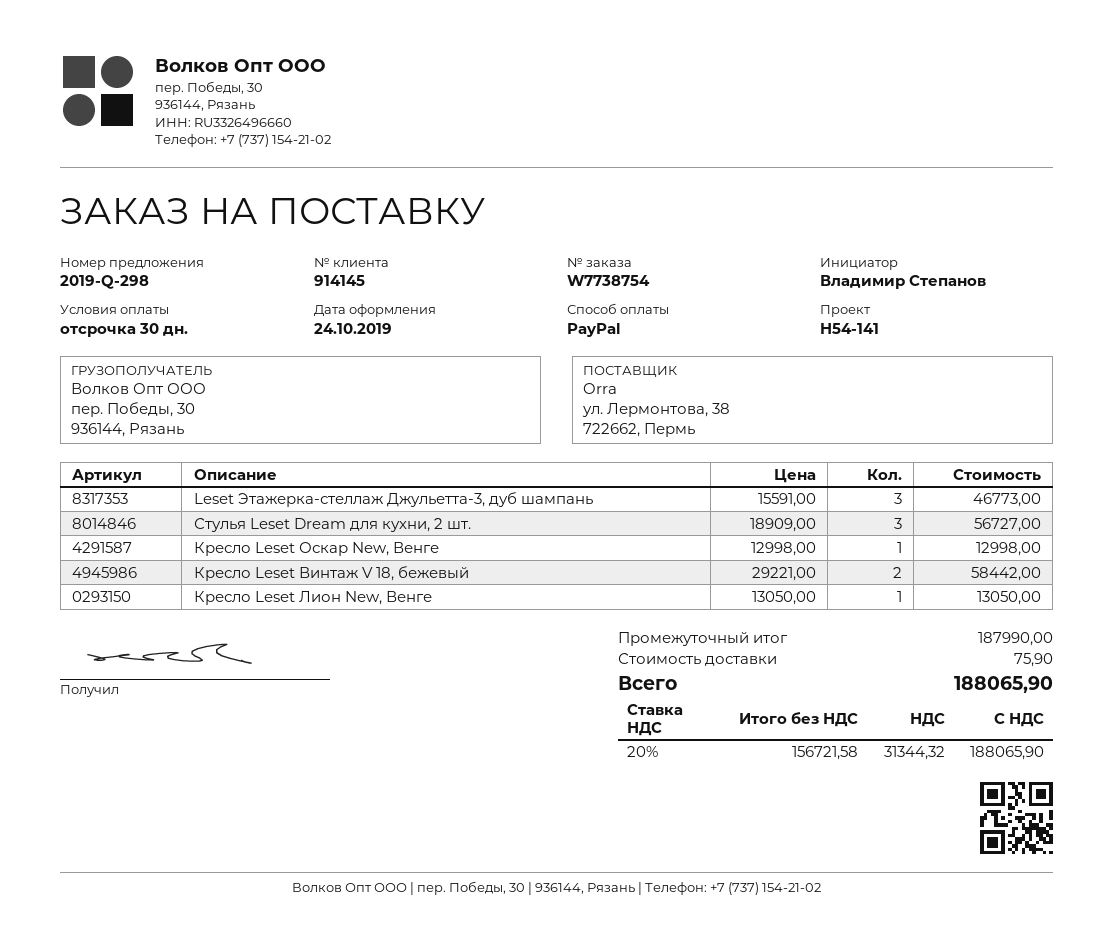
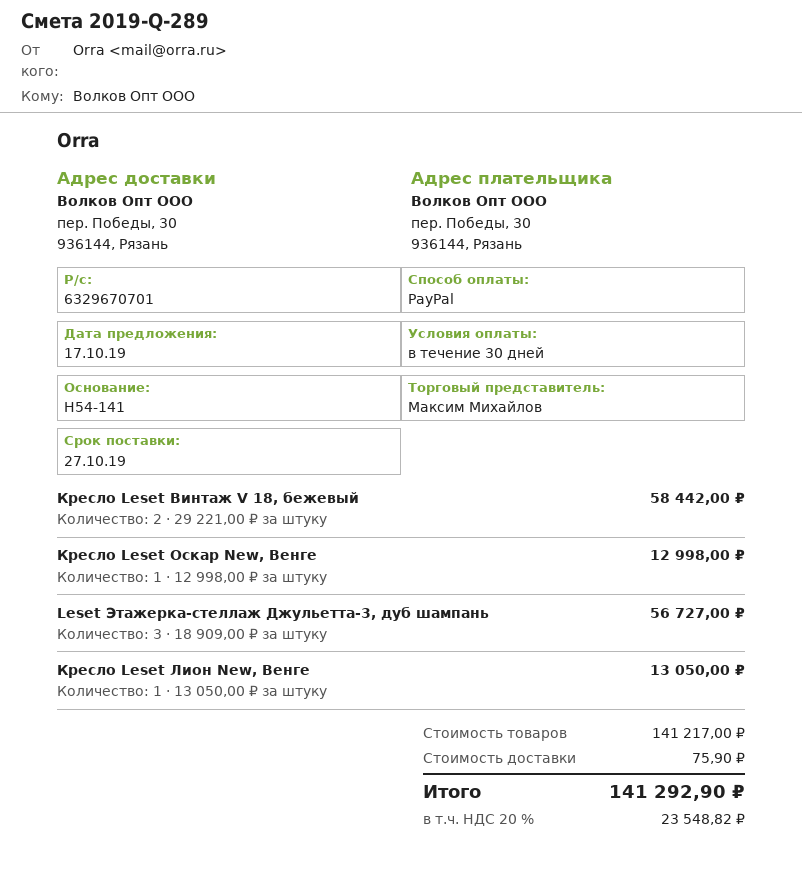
quote number: 2019-Q-298 -> 2019-Q-289
Leset Этажерка-стеллаж Джульетта-3, дуб шампань: 3 x 15591.00 = 46773.00 -> 3 x 18909.00 = 56727.00
Стулья Leset Dream для кухни, 2 шт.: 3 x 18909.00 = 56727.00 -> none
subtotal: 187990.00 -> 141217.00
tax: 20% = 31344.32 -> 20% = 23548.82
total: 188065.90 -> 141292.90

